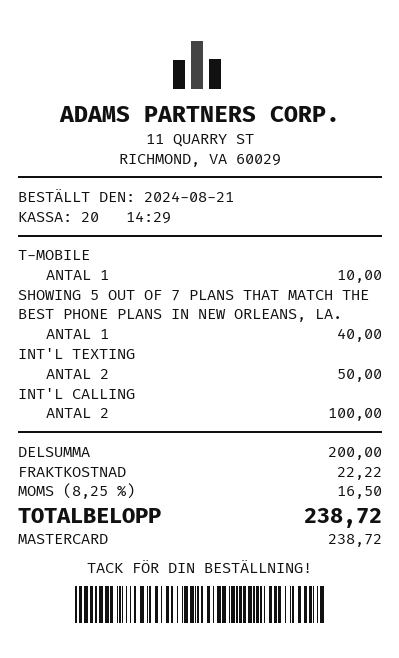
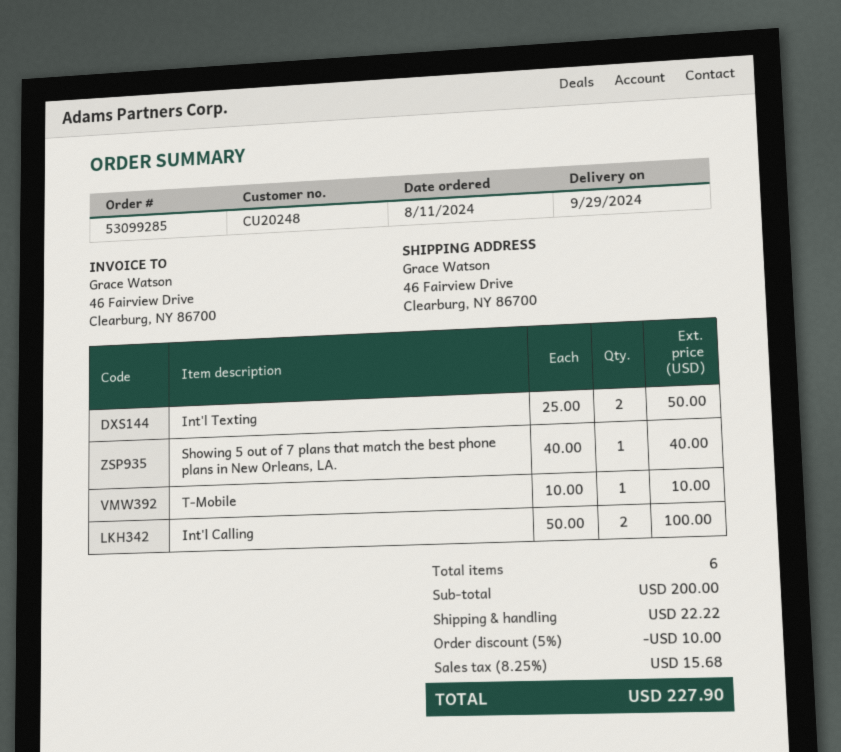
order date: 2024-08-21 -> 2024-08-11
discount: none -> 5% = 10.00
tax: 8.25% = 16.50 -> 8.25% = 15.68
total: 238.72 -> 227.90

